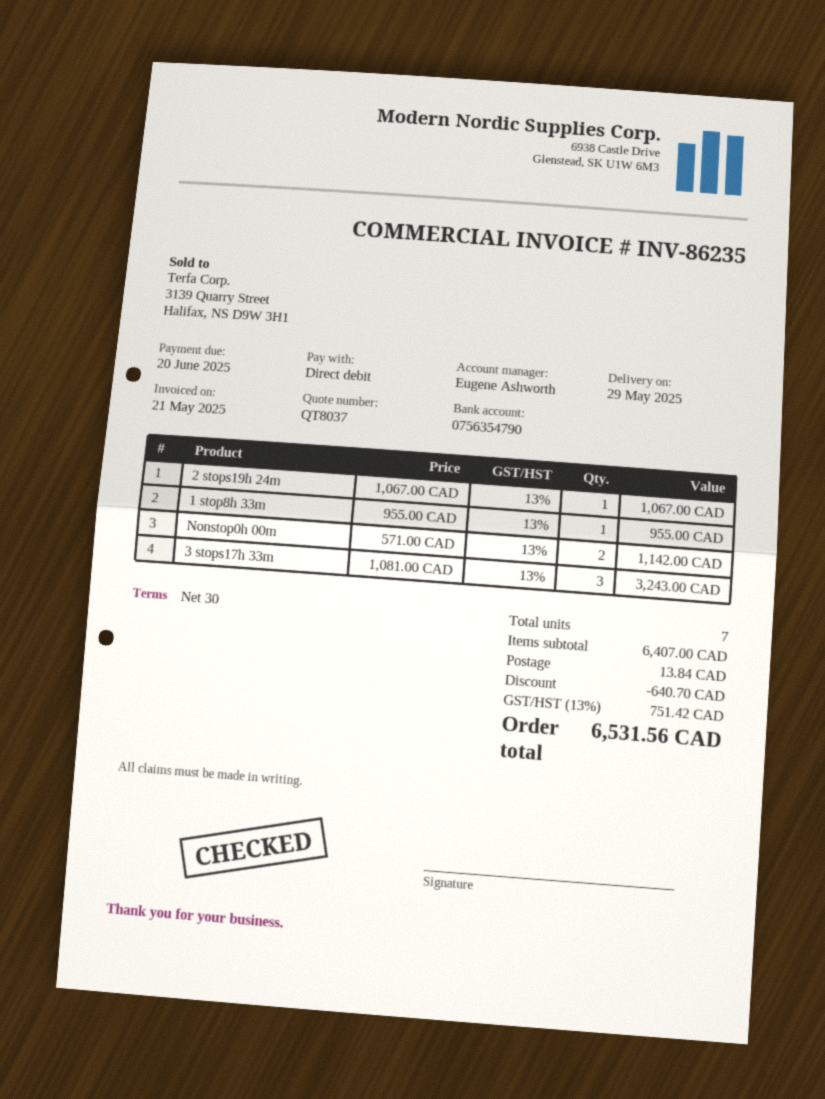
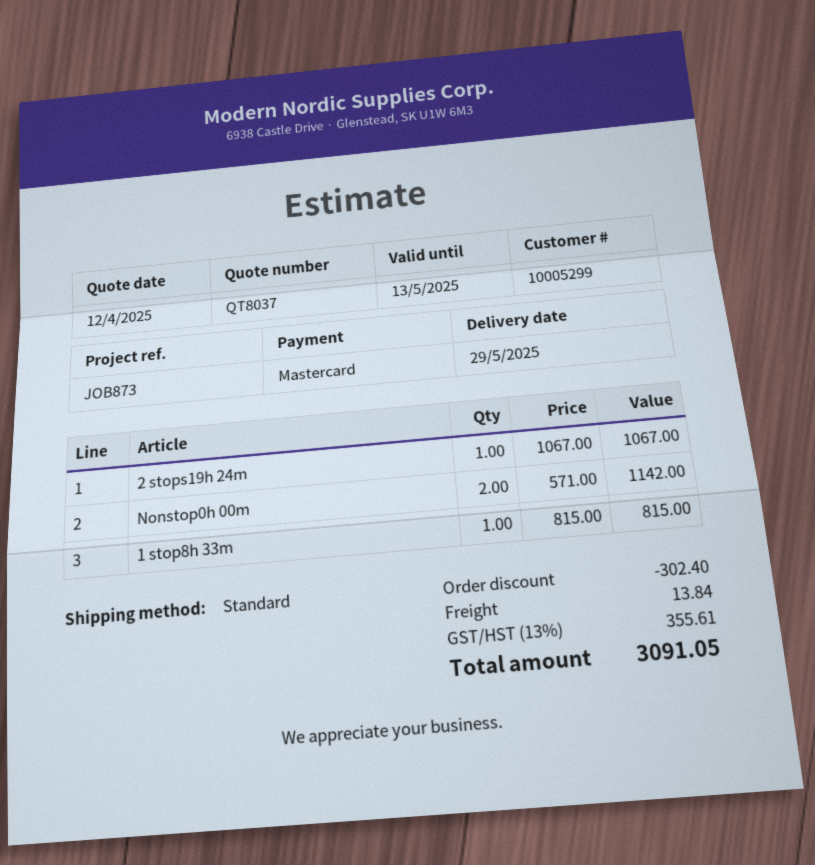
payment method: direct debit -> Mastercard
1 stop8h 33m: 1 x 955.00 = 955.00 -> 1 x 815.00 = 815.00
3 stops17h 33m: 3 x 1081.00 = 3243.00 -> none
discount: 640.70 -> 302.40
tax: 13% = 751.42 -> 13% = 355.61
total: 6531.56 -> 3091.05

